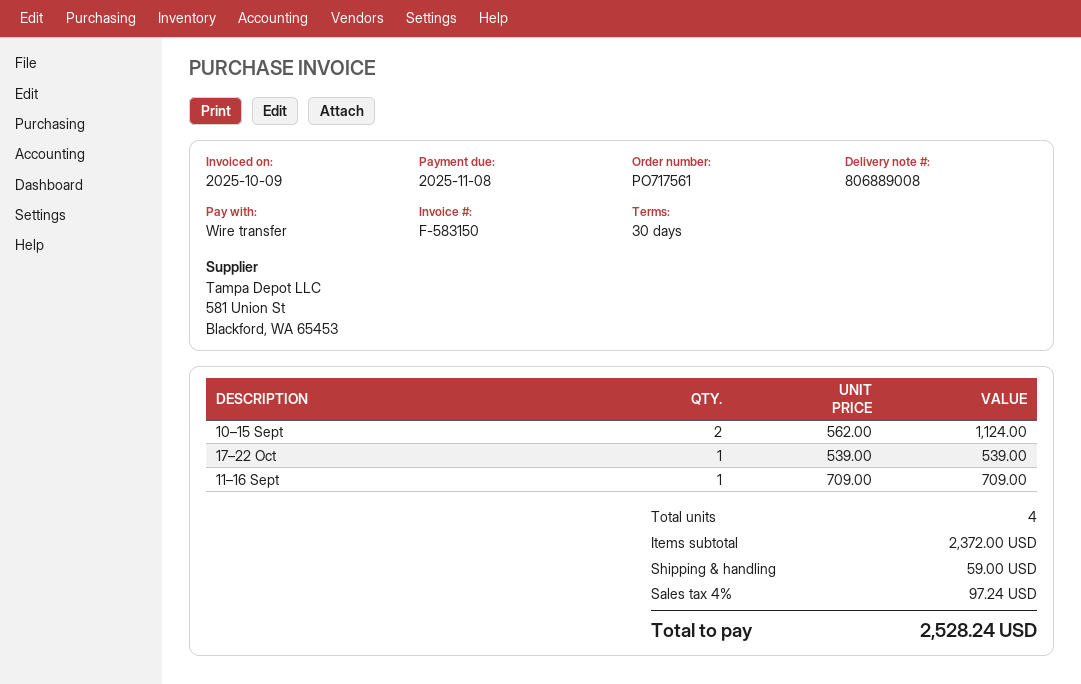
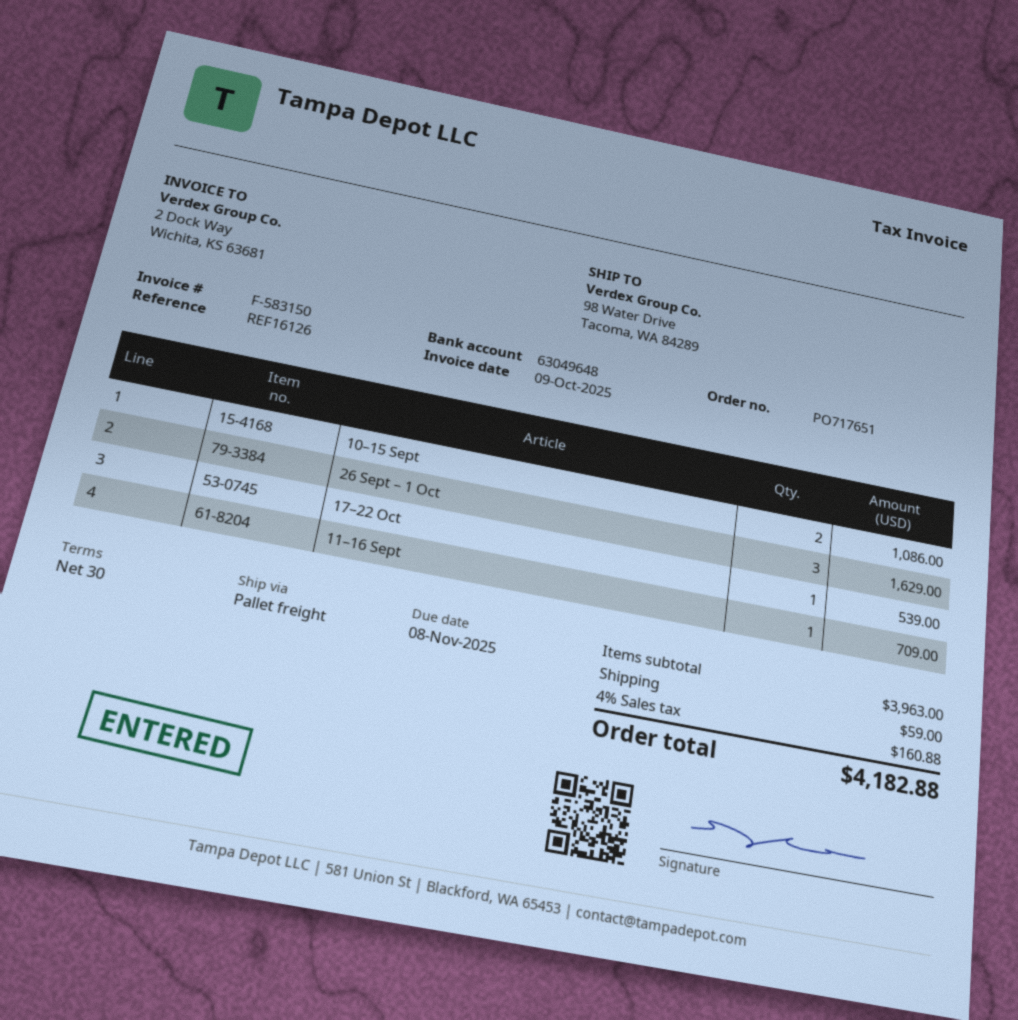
order number: PO717561 -> PO717651
10–15 Sept: 2 for 1124.00 -> 2 for 1086.00
26 Sept – 1 Oct: none -> 3 for 1629.00
subtotal: 2372.00 -> 3963.00
tax: 4% = 97.24 -> 4% = 160.88
total: 2528.24 -> 4182.88

